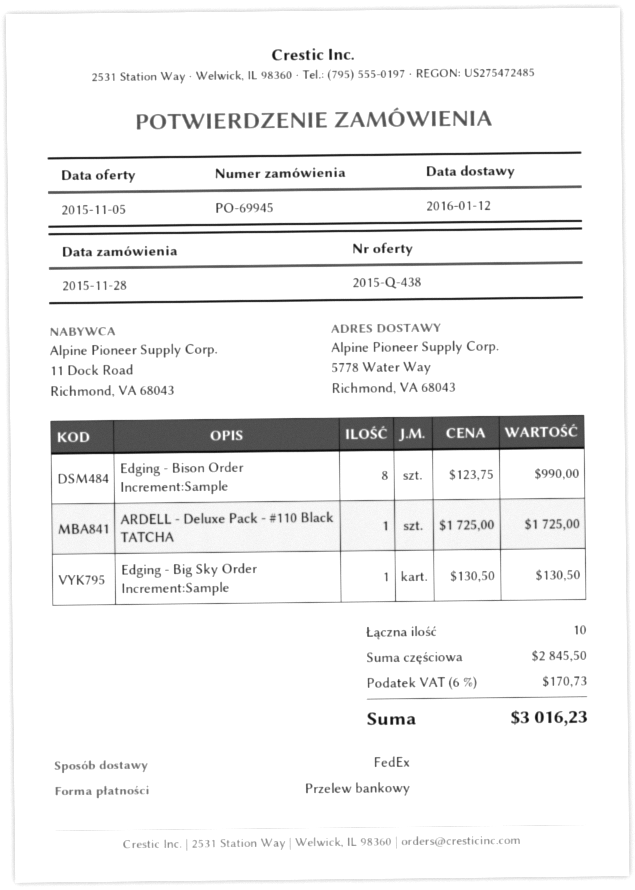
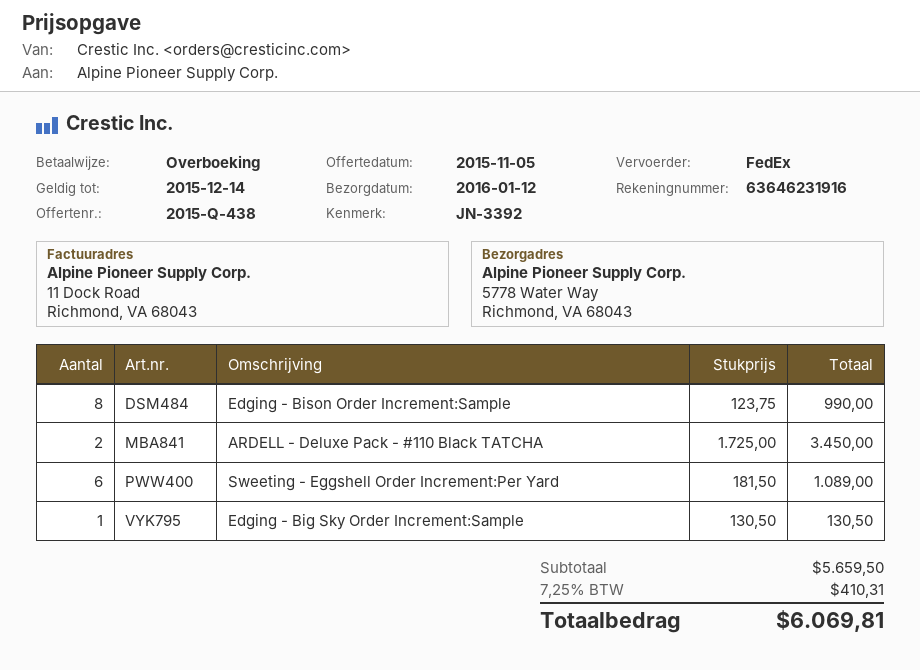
ARDELL - Deluxe Pack - #110 Black TATCHA: 1 x 1725.00 = 1725.00 -> 2 x 1725.00 = 3450.00
Sweeting - Eggshell Order Increment:Per Yard: none -> 6 x 181.50 = 1089.00
subtotal: 2845.50 -> 5659.50
tax: 6% = 170.73 -> 7.25% = 410.31
total: 3016.23 -> 6069.81

